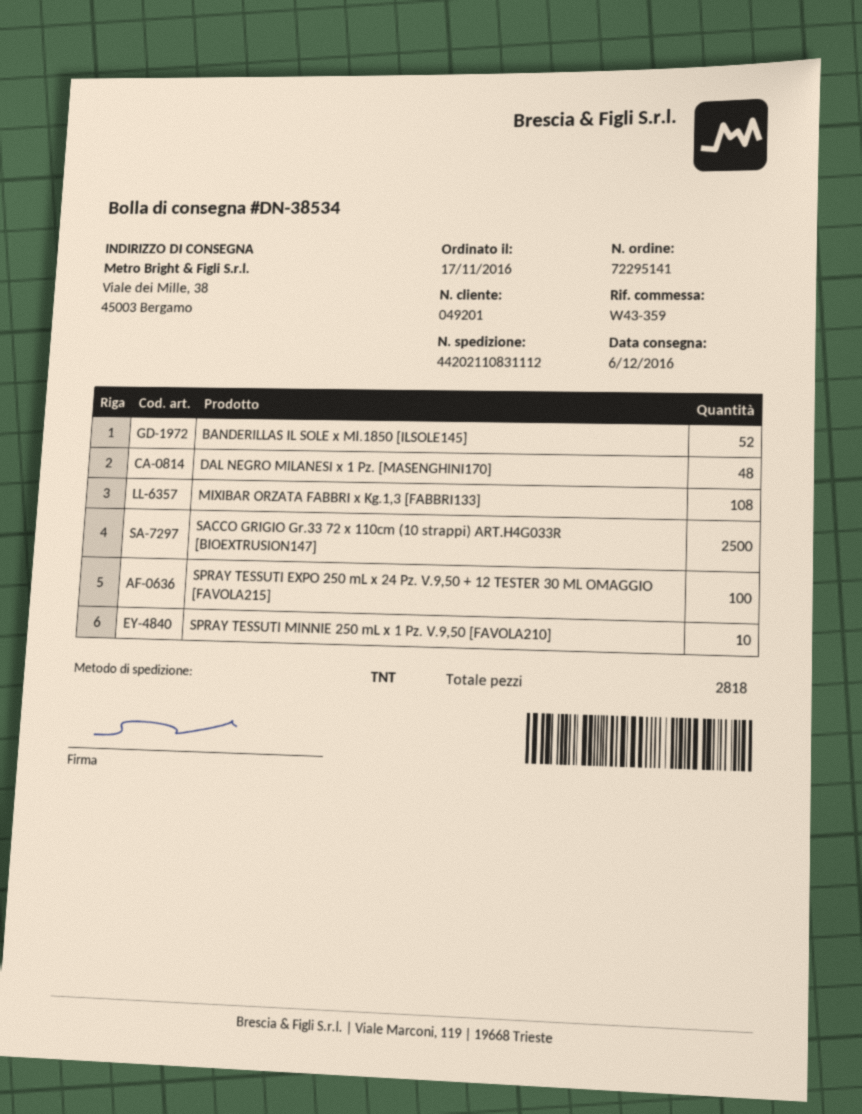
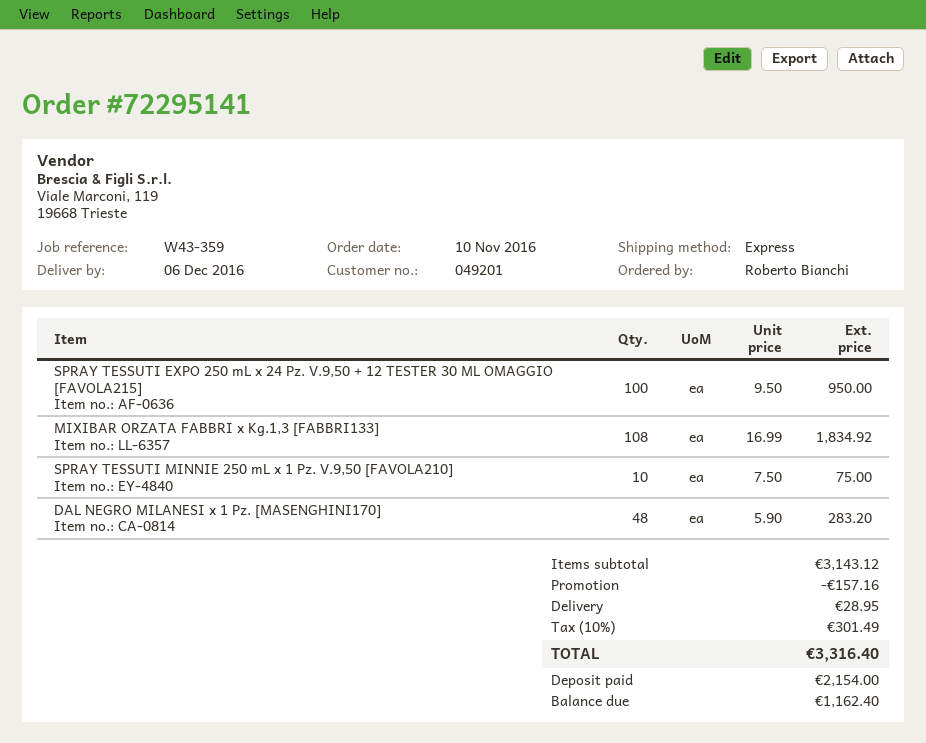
order date: 2016-11-17 -> 2016-11-10
shipping method: TNT -> express
BANDERILLAS IL SOLE x Ml.1850 [ILSOLE145]: 52 -> none
SACCO GRIGIO Gr.33 72 x 110cm (10 strappi) ART.H4G033R [BIOEXTRUSION147]: 2500 -> none

